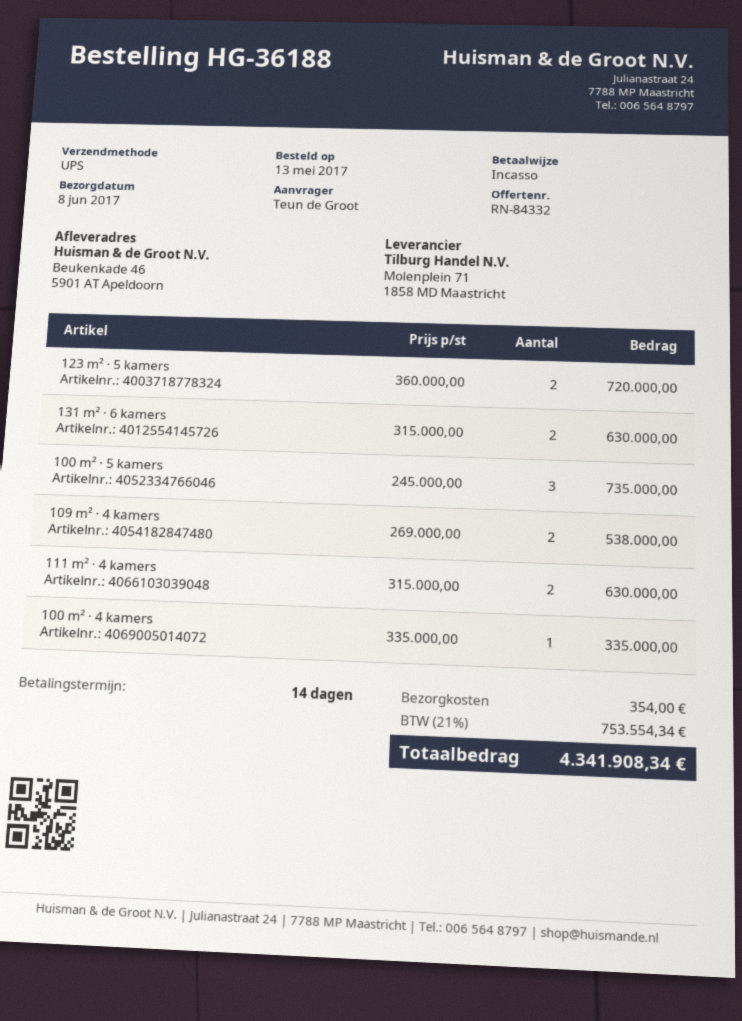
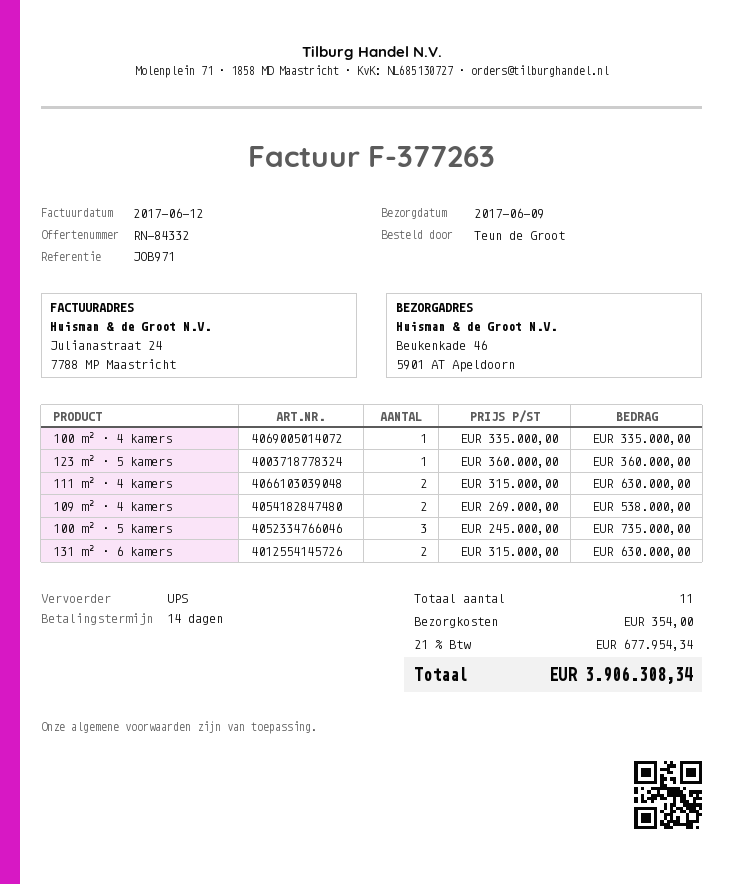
delivery date: 2017-06-08 -> 2017-06-09
123 m² · 5 kamers: 2 x 360000.00 = 720000.00 -> 1 x 360000.00 = 360000.00
tax: 21% = 753554.34 -> 21% = 677954.34
total: 4341908.34 -> 3906308.34

